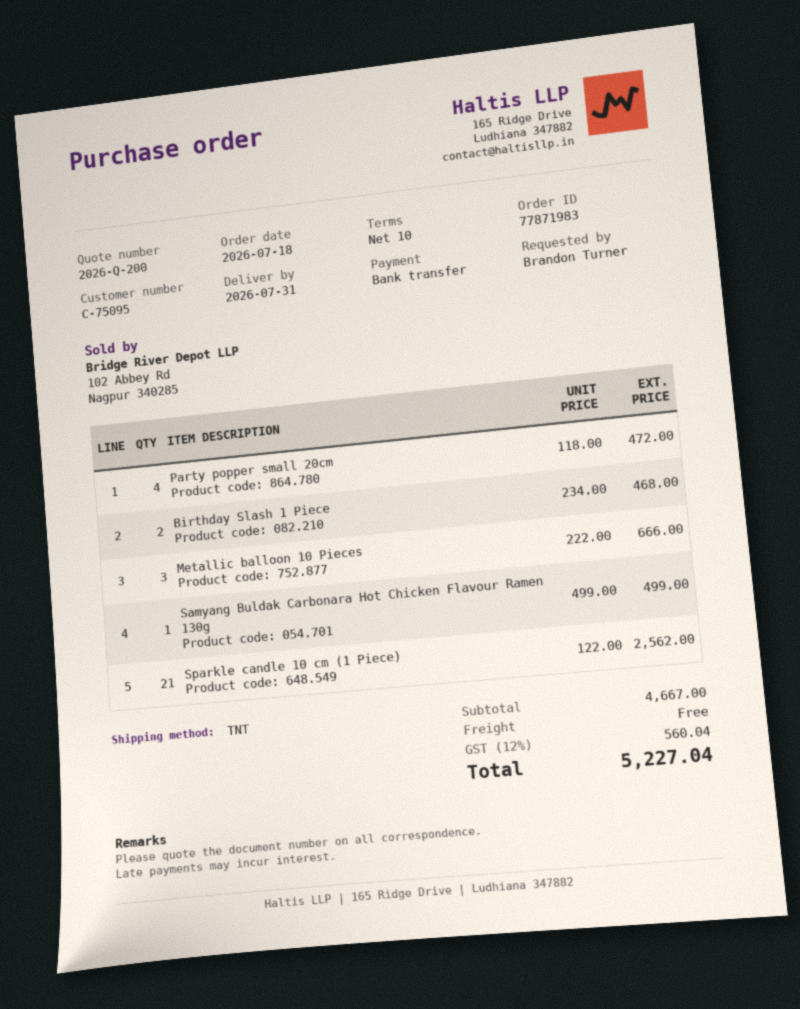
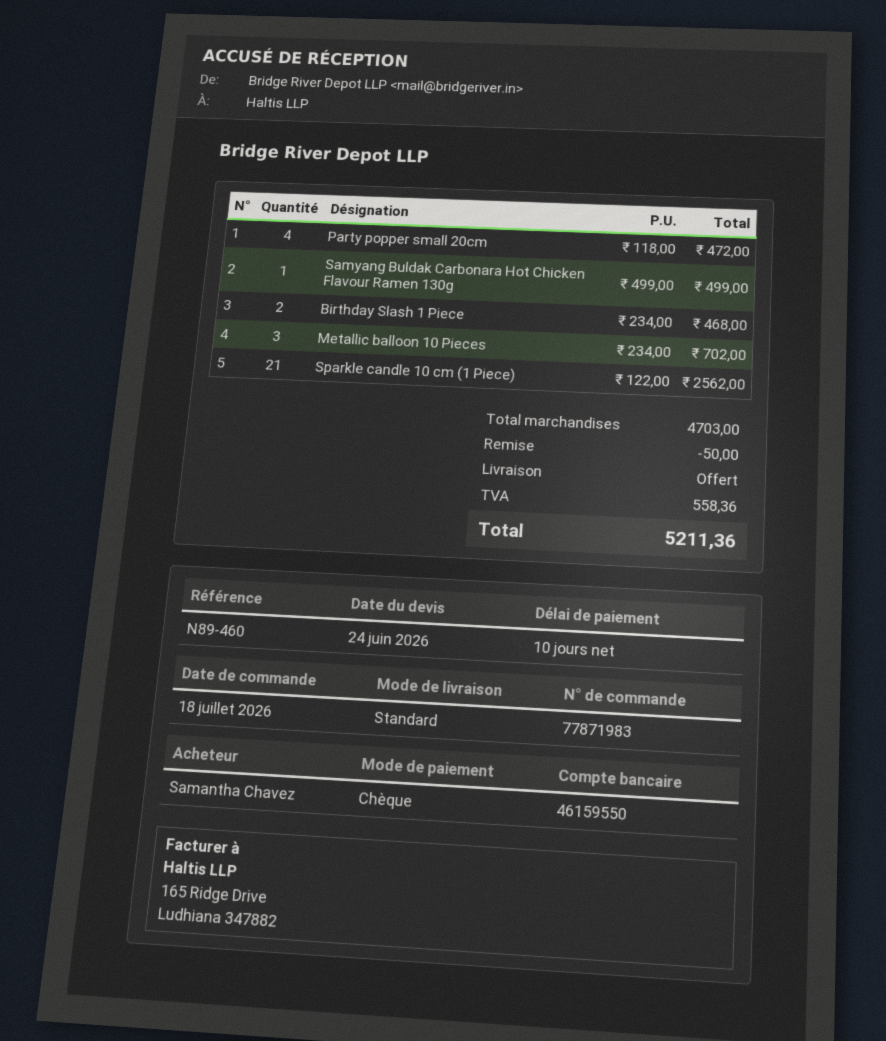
ordered by: Brandon Turner -> Samantha Chavez
payment method: bank transfer -> cheque
shipping method: TNT -> standard
Metallic balloon 10 Pieces: 3 x 222.00 = 666.00 -> 3 x 234.00 = 702.00
subtotal: 4667.00 -> 4703.00
discount: none -> 50.00
tax: 560.04 -> 558.36
total: 5227.04 -> 5211.36

